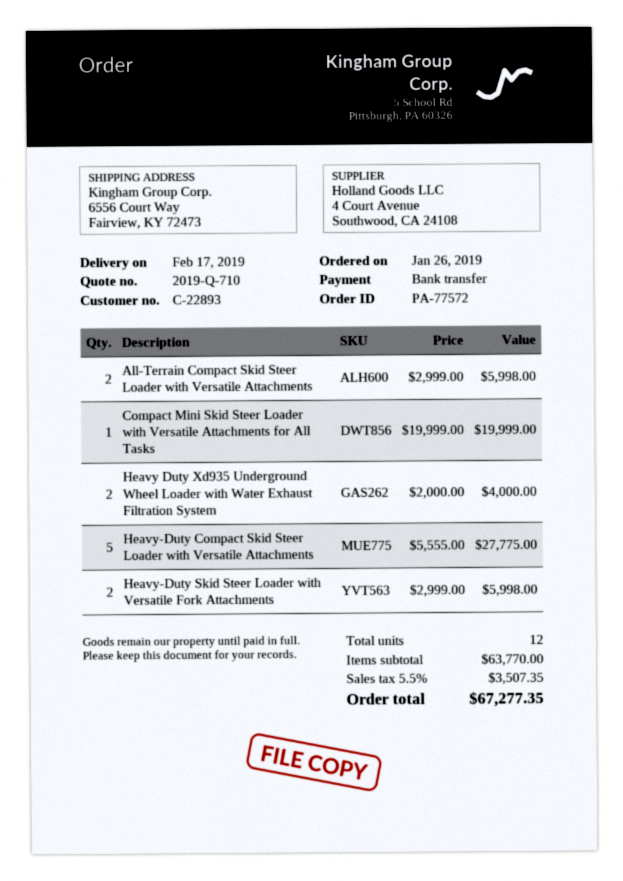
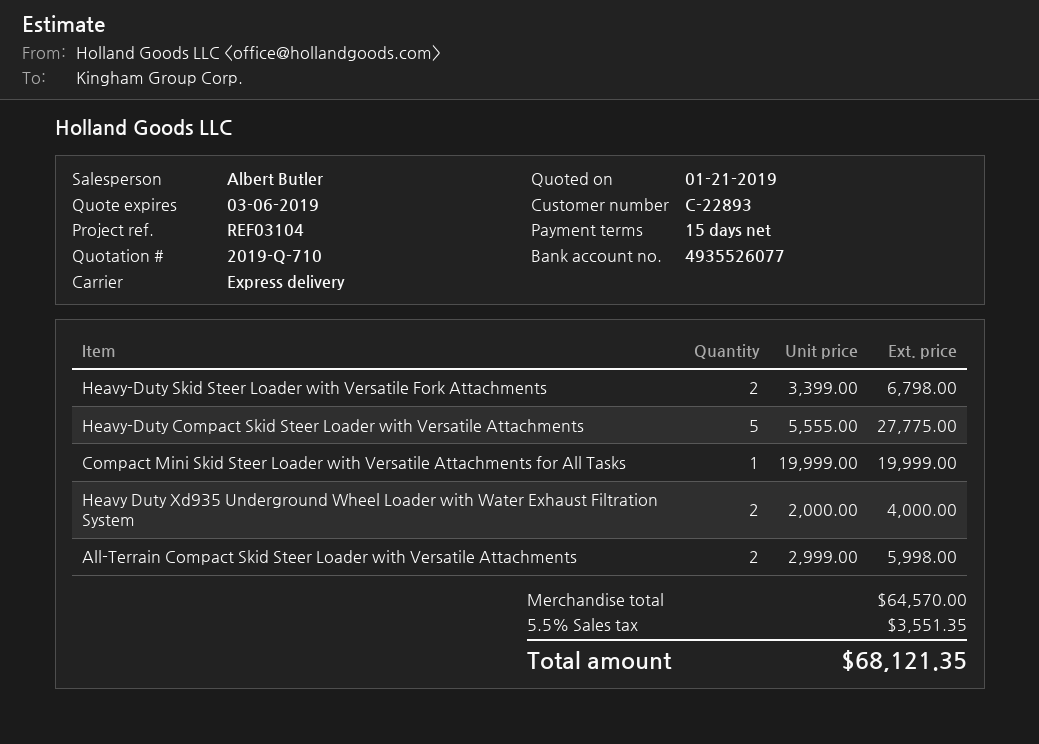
Heavy-Duty Skid Steer Loader with Versatile Fork Attachments: 2 x 2999.00 = 5998.00 -> 2 x 3399.00 = 6798.00
subtotal: 63770.00 -> 64570.00
tax: 5.5% = 3507.35 -> 5.5% = 3551.35
total: 67277.35 -> 68121.35

